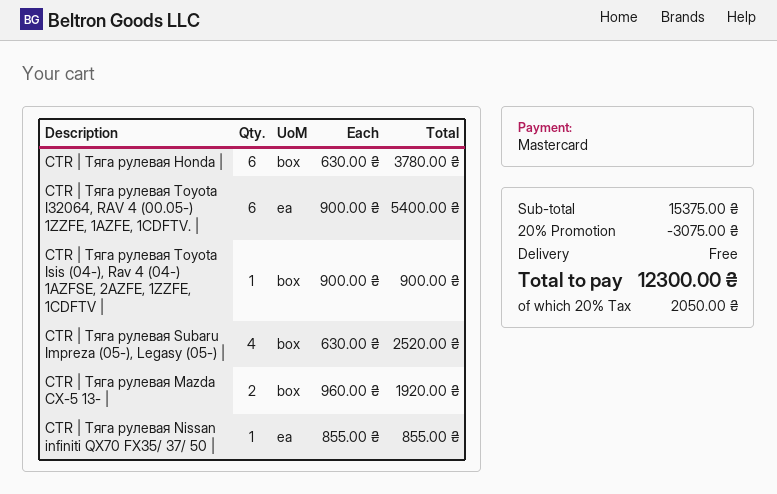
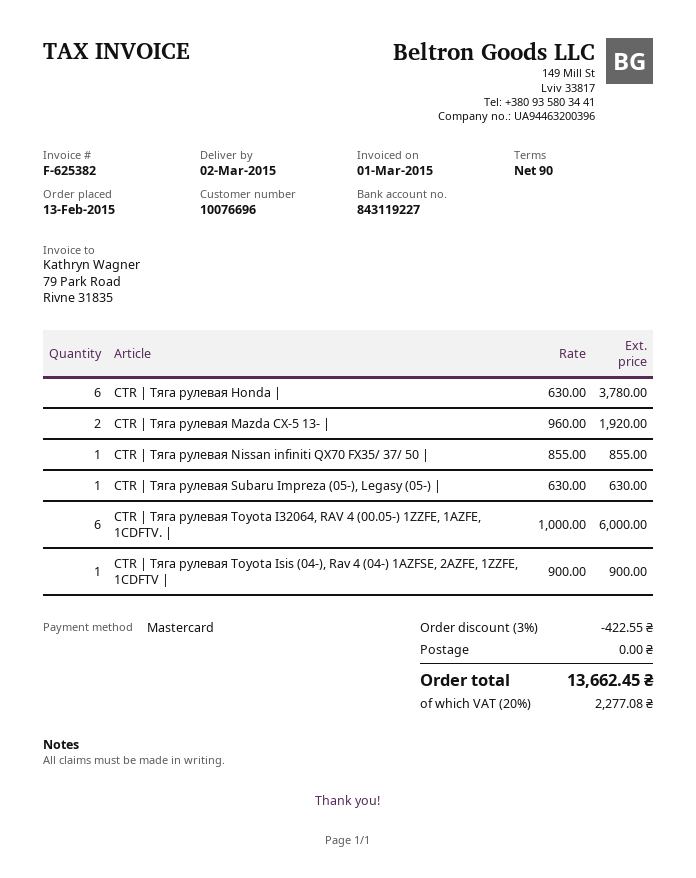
CTR | Тяга рулевая Toyota I32064, RAV 4 (00.05-) 1ZZFE, 1AZFE, 1CDFTV. |: 6 x 900.00 = 5400.00 -> 6 x 1000.00 = 6000.00
CTR | Тяга рулевая Subaru Impreza (05-), Legasy (05-) |: 4 x 630.00 = 2520.00 -> 1 x 630.00 = 630.00
discount: 20% = 3075.00 -> 3% = 422.55
tax: 20% = 2050.00 -> 20% = 2277.08
total: 12300.00 -> 13662.45

